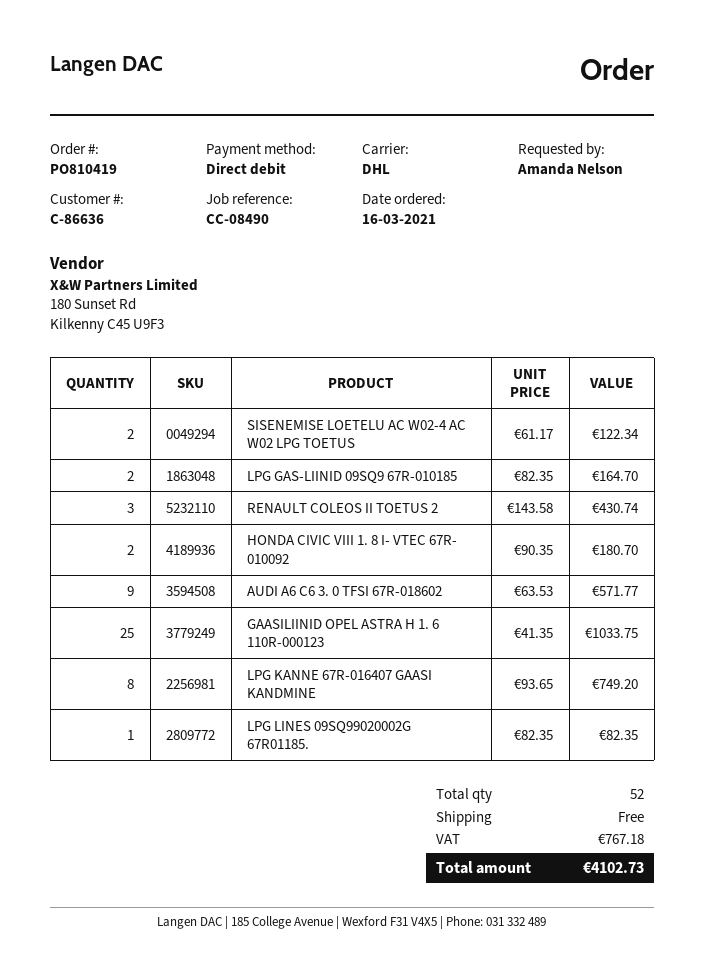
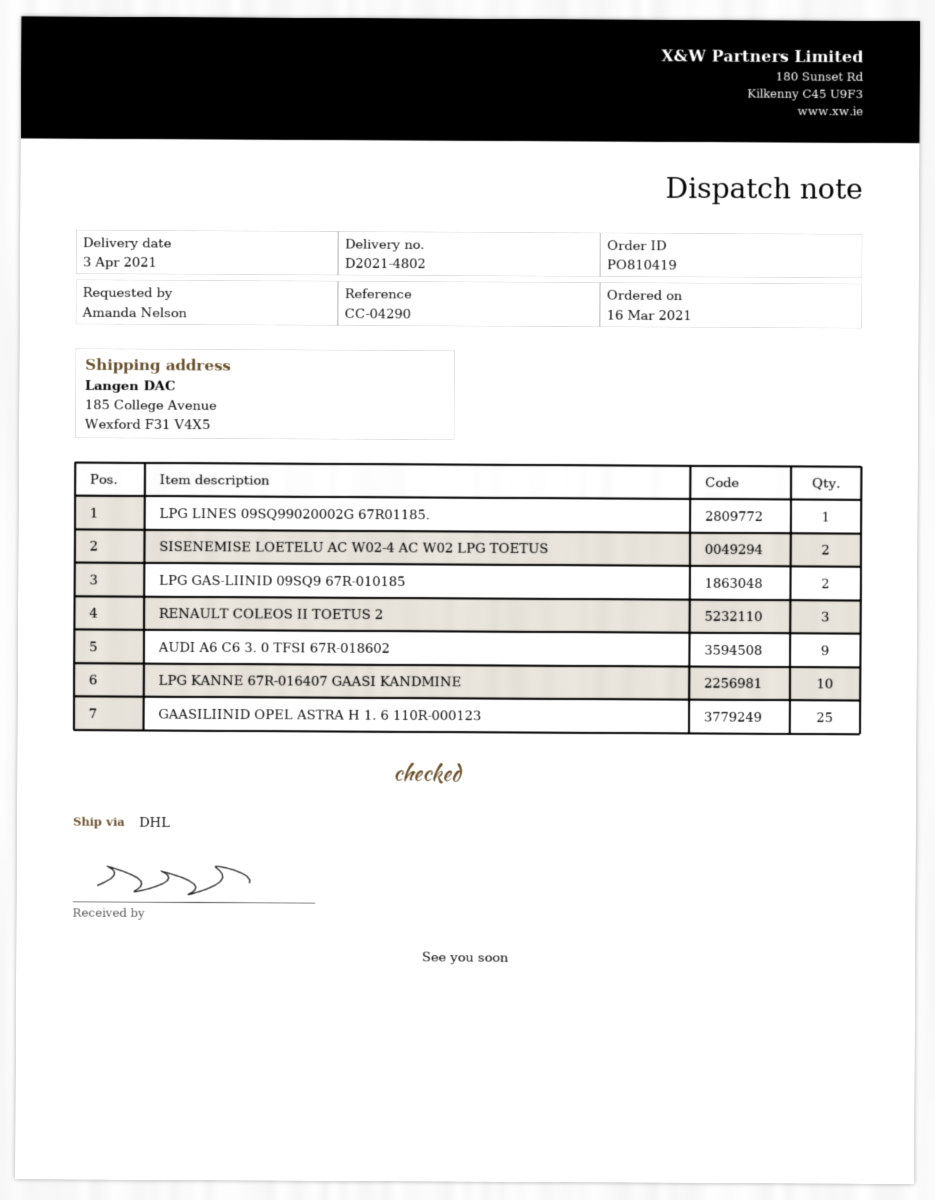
reference: CC-08490 -> CC-04290
HONDA CIVIC VIII 1. 8 I- VTEC 67R- 010092: 2 -> none
LPG KANNE 67R-016407 GAASI KANDMINE: 8 -> 10

